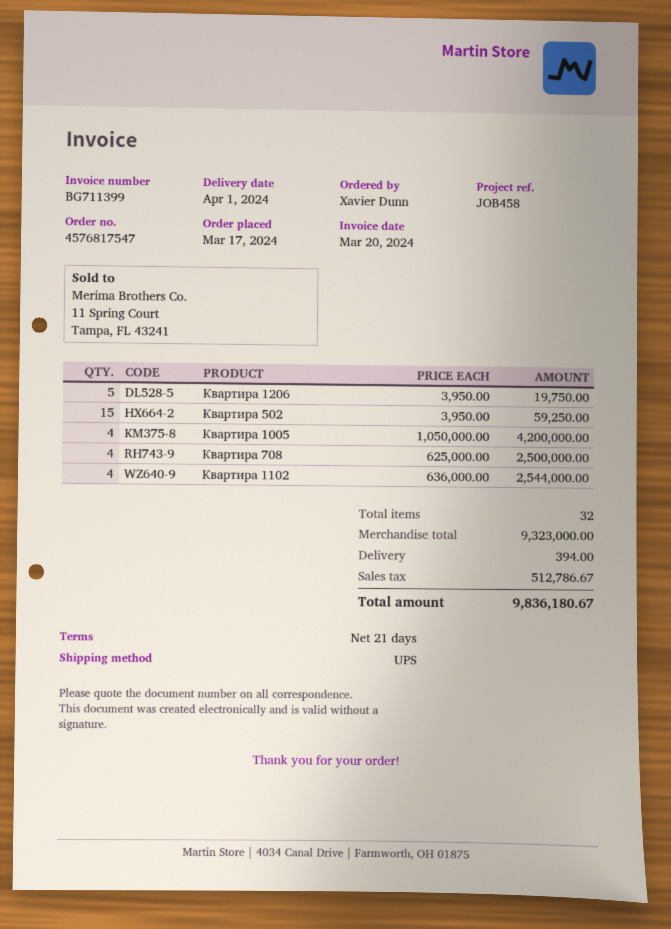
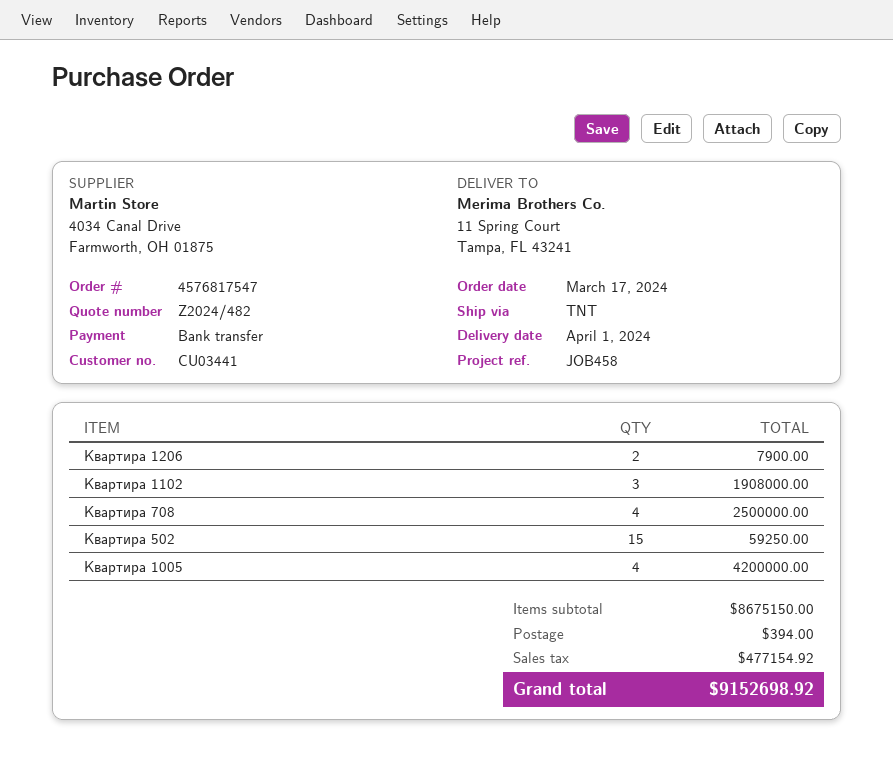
shipping method: UPS -> TNT
Квартира 1206: 5 for 19750.00 -> 2 for 7900.00
Квартира 1102: 4 for 2544000.00 -> 3 for 1908000.00
subtotal: 9323000.00 -> 8675150.00
tax: 512786.67 -> 477154.92
total: 9836180.67 -> 9152698.92

